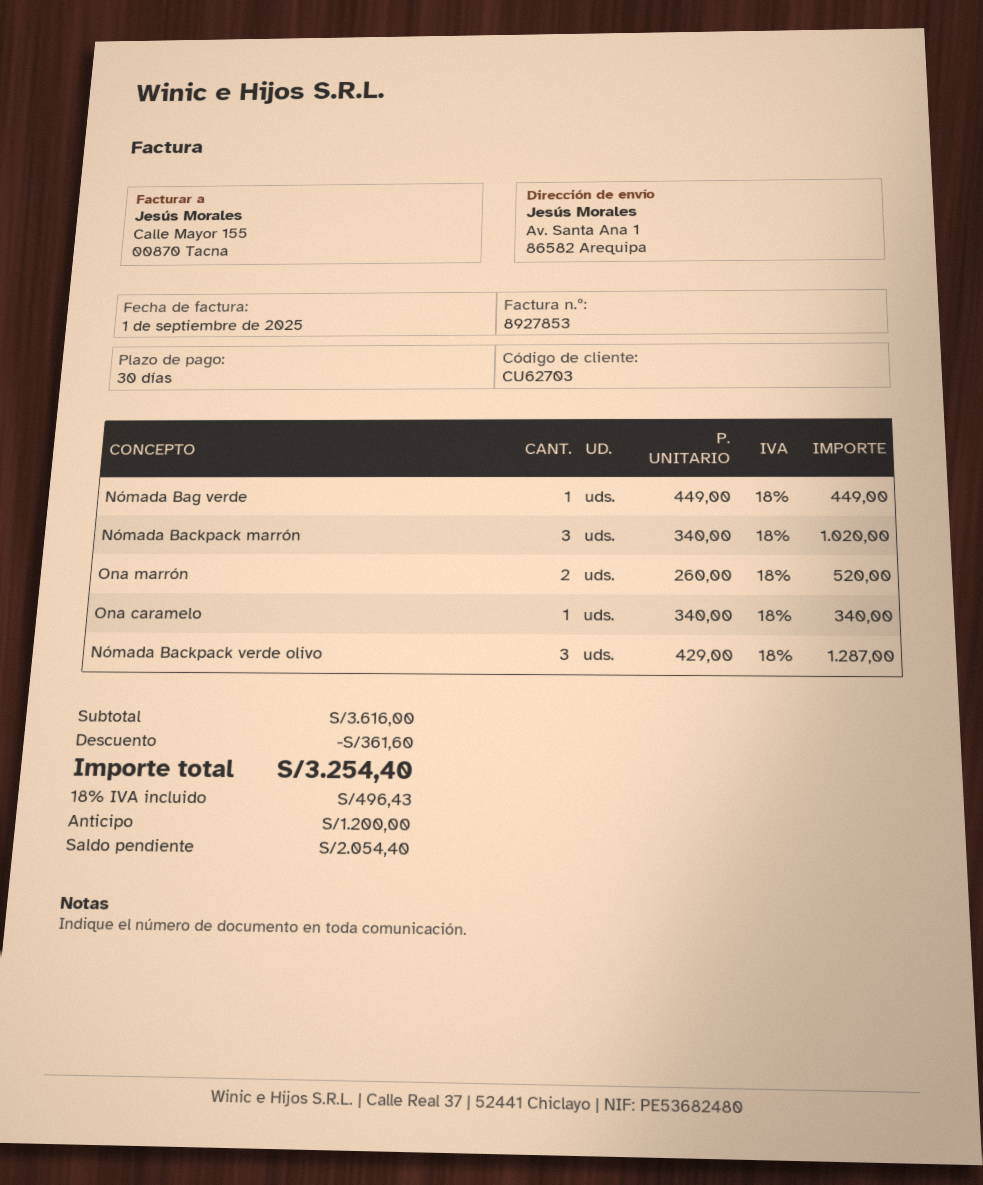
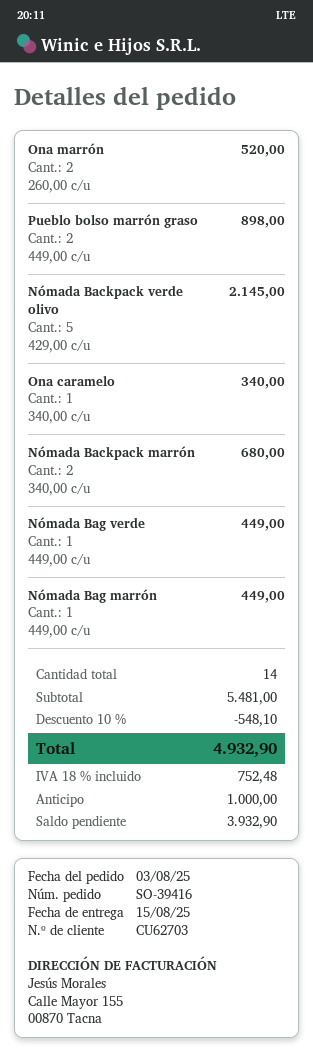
Nómada Backpack marrón: 3 x 340.00 = 1020.00 -> 2 x 340.00 = 680.00
Nómada Backpack verde olivo: 3 x 429.00 = 1287.00 -> 5 x 429.00 = 2145.00
Pueblo bolso marrón graso: none -> 2 x 449.00 = 898.00
Nómada Bag marrón: none -> 1 x 449.00 = 449.00
subtotal: 3616.00 -> 5481.00
discount: 361.60 -> 548.10
tax: 18% = 496.43 -> 18% = 752.48
total: 3254.40 -> 4932.90
deposit: 1200.00 -> 1000.00
balance: 2054.40 -> 3932.90

